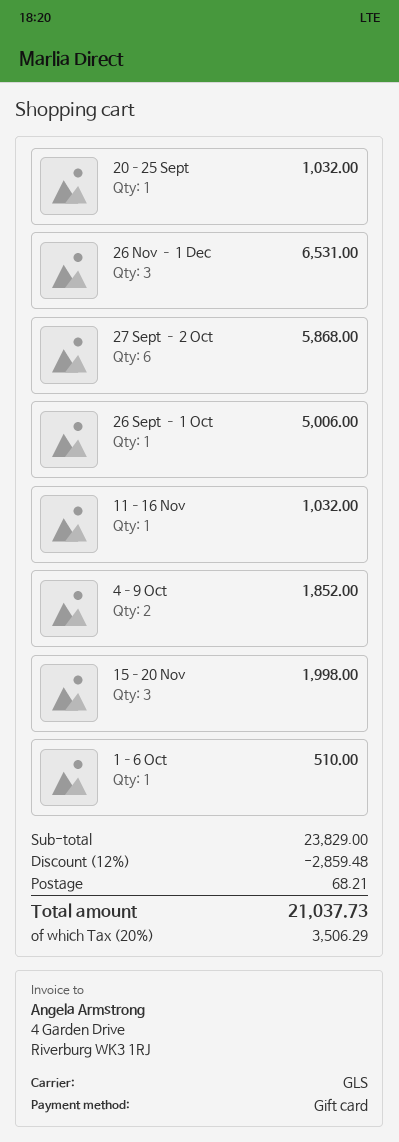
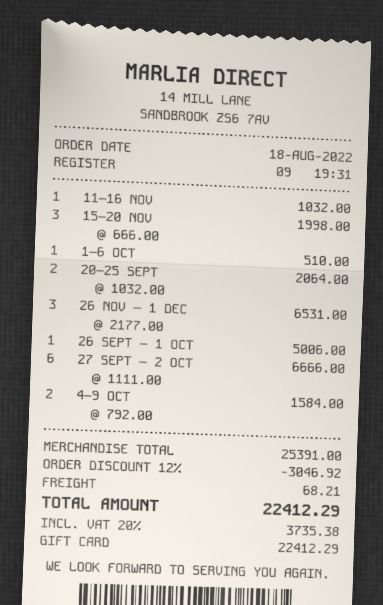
20–25 Sept: 1 for 1032.00 -> 2 for 2064.00
27 Sept – 2 Oct: 6 for 5868.00 -> 6 for 6666.00
4–9 Oct: 2 for 1852.00 -> 2 for 1584.00
subtotal: 23829.00 -> 25391.00
discount: 12% = 2859.48 -> 12% = 3046.92
tax: 20% = 3506.29 -> 20% = 3735.38
total: 21037.73 -> 22412.29

